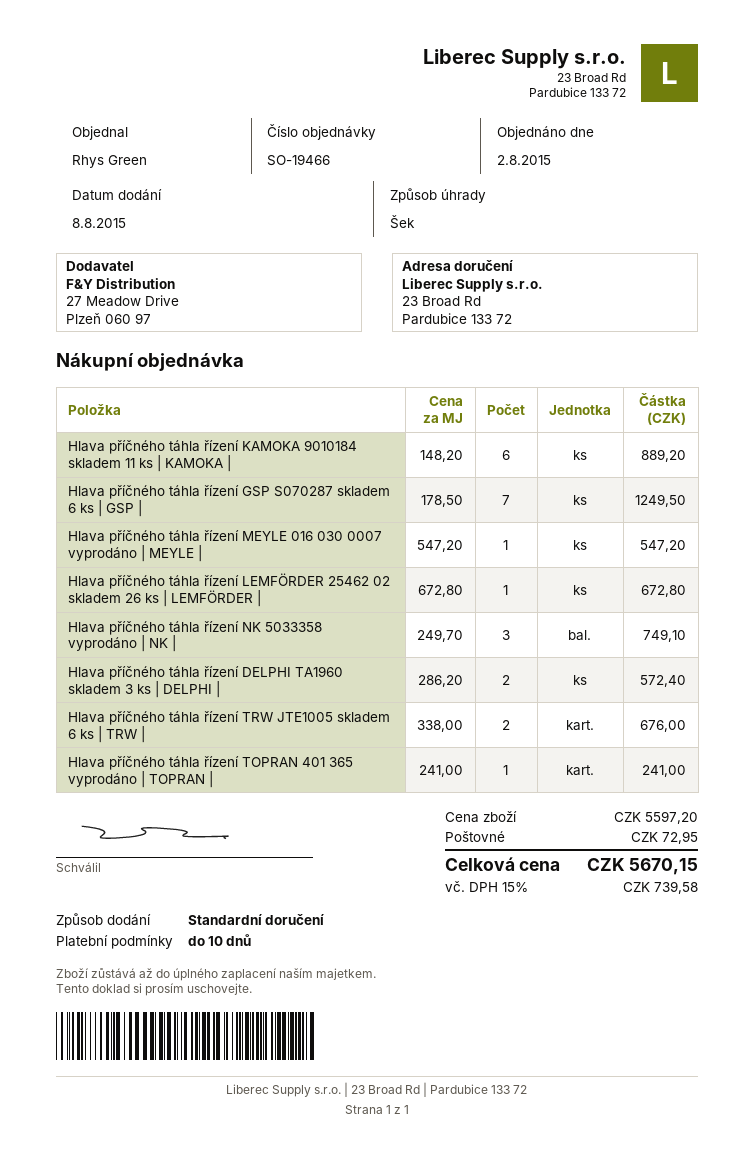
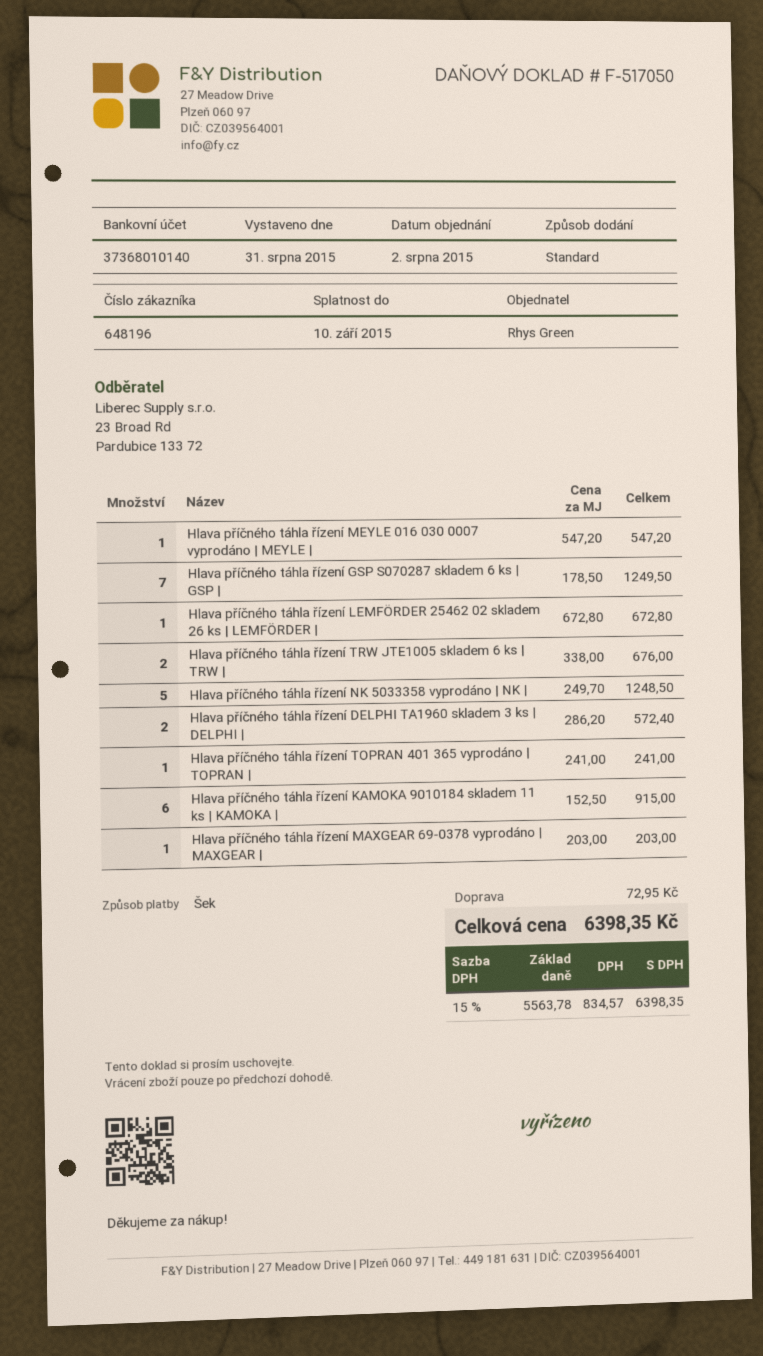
Hlava příčného táhla řízení KAMOKA 9010184 skladem 11 ks | KAMOKA |: 6 x 148.20 = 889.20 -> 6 x 152.50 = 915.00
Hlava příčného táhla řízení NK 5033358 vyprodáno | NK |: 3 x 249.70 = 749.10 -> 5 x 249.70 = 1248.50
Hlava příčného táhla řízení MAXGEAR 69-0378 vyprodáno | MAXGEAR |: none -> 1 x 203.00 = 203.00
tax: 15% = 739.58 -> 15% = 834.57
total: 5670.15 -> 6398.35

